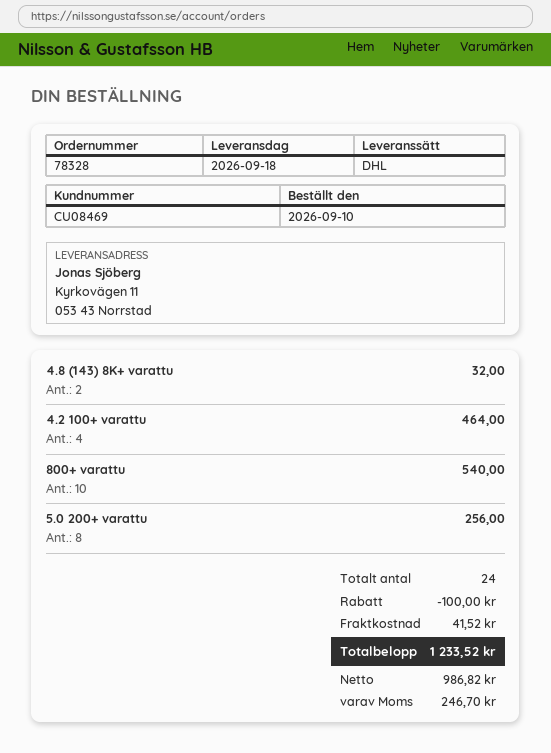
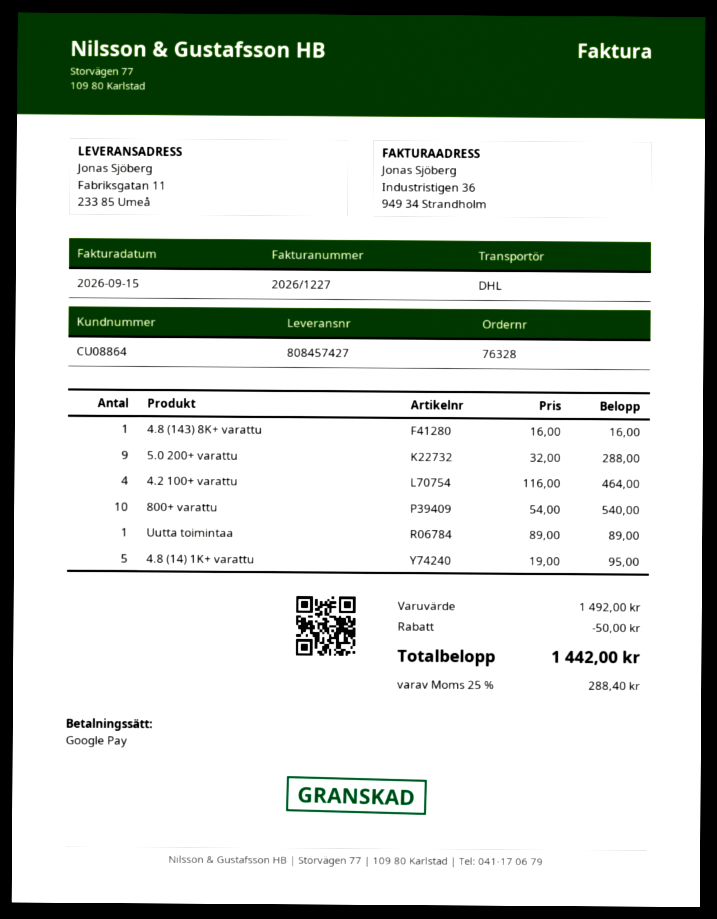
order number: 78328 -> 76328
customer number: CU08469 -> CU08864
ship to: Kyrkovägen 11, 053 43 Norrstad -> Fabriksgatan 11, 233 85 Umeå
4.8 (143) 8K+ varattu: 2 for 32.00 -> 1 for 16.00
5.0 200+ varattu: 8 for 256.00 -> 9 for 288.00
Uutta toimintaa: none -> 1 for 89.00
4.8 (14) 1K+ varattu: none -> 5 for 95.00
discount: 100.00 -> 50.00
shipping: 41.52 -> none
tax: 246.70 -> 288.40
total: 1233.52 -> 1442.00

